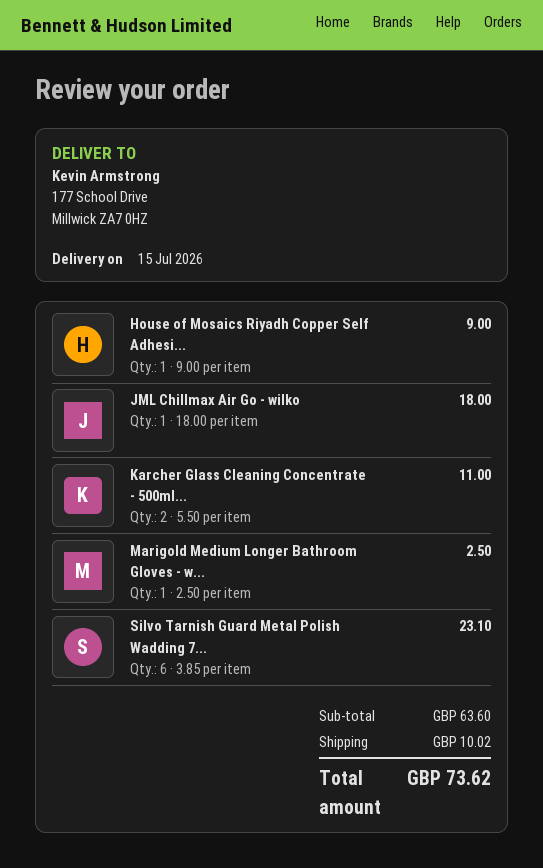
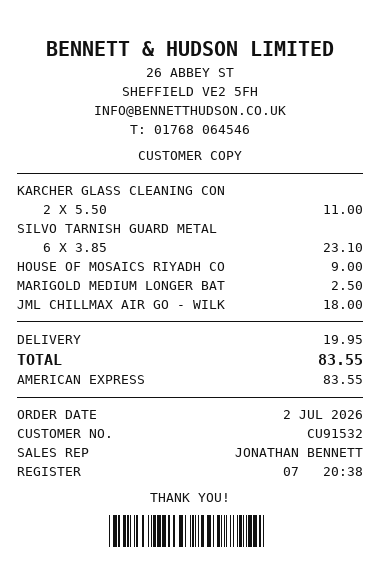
shipping: 10.02 -> 19.95
total: 73.62 -> 83.55

